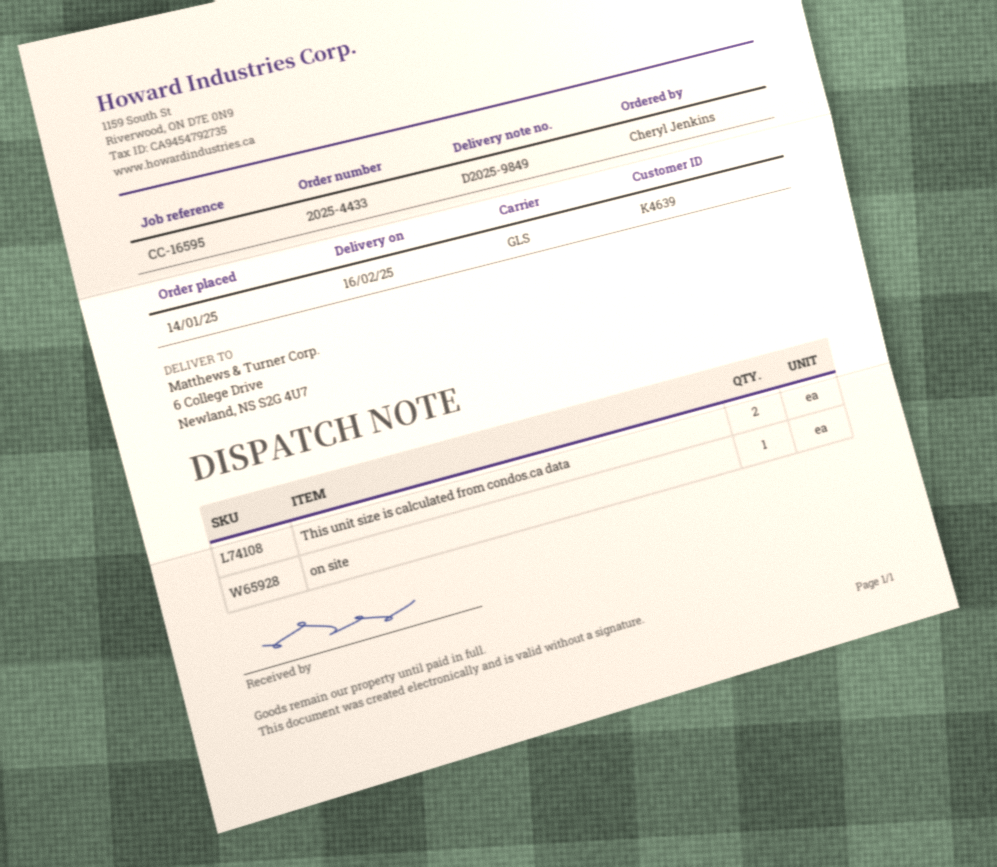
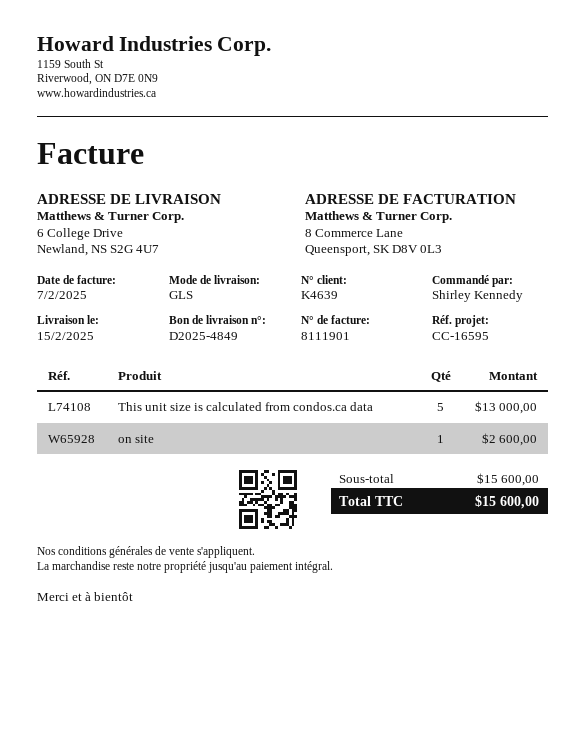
delivery note number: D2025-9849 -> D2025-4849
delivery date: 2025-02-16 -> 2025-02-15
ordered by: Cheryl Jenkins -> Shirley Kennedy
This unit size is calculated from condos.ca data: 2 -> 5

